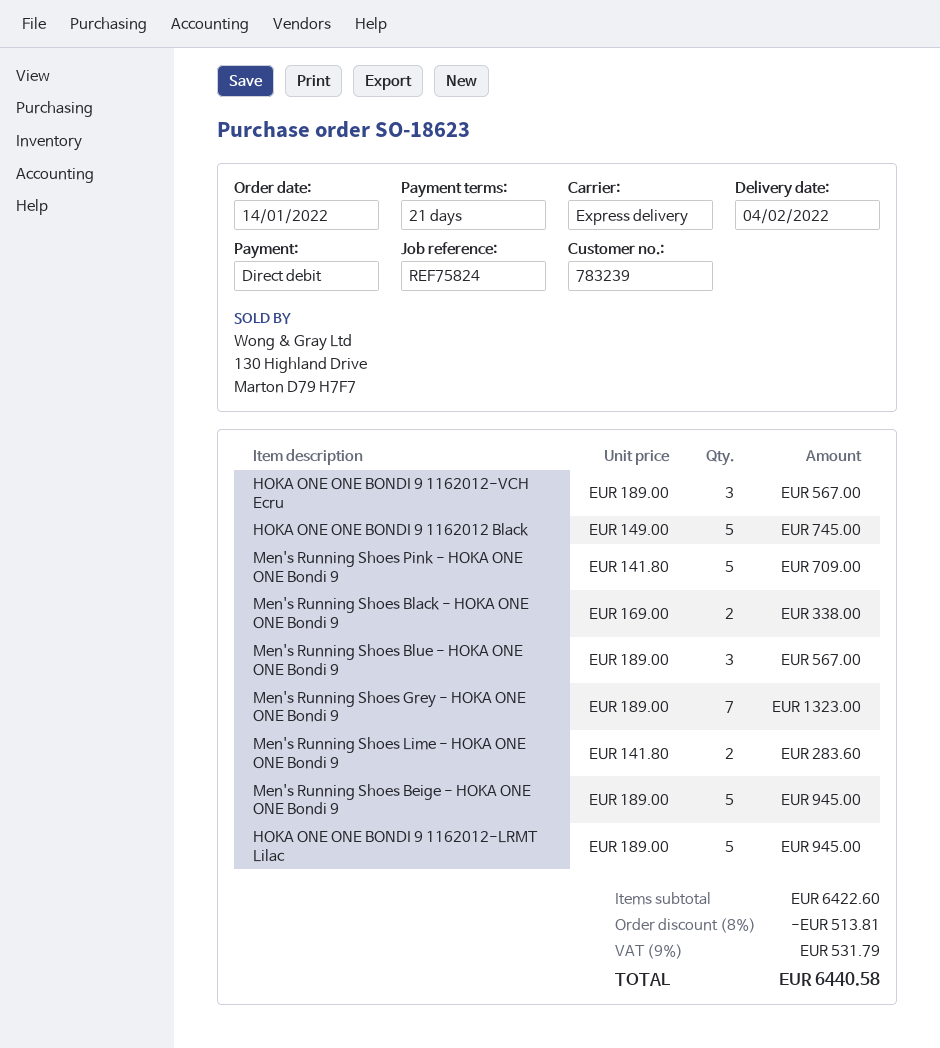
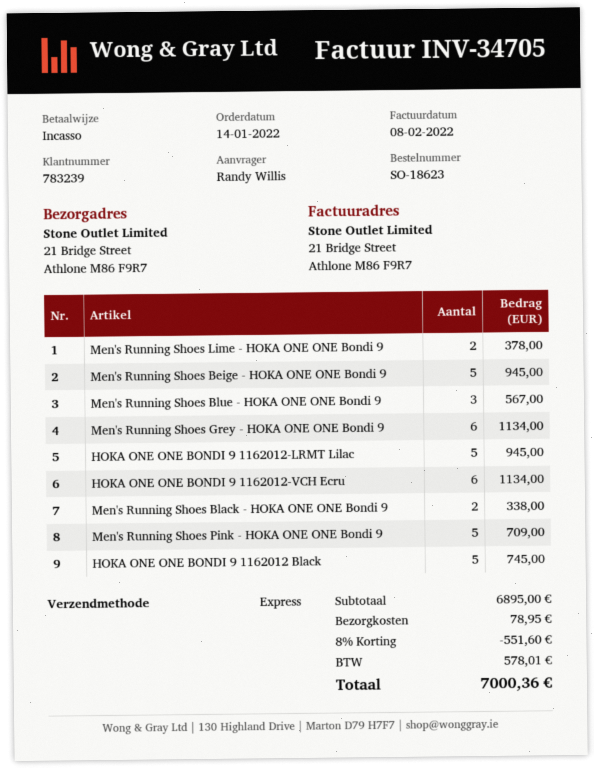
HOKA ONE ONE BONDI 9 1162012-VCH Ecru: 3 for 567.00 -> 6 for 1134.00
Men's Running Shoes Grey - HOKA ONE ONE Bondi 9: 7 for 1323.00 -> 6 for 1134.00
Men's Running Shoes Lime - HOKA ONE ONE Bondi 9: 2 for 283.60 -> 2 for 378.00
subtotal: 6422.60 -> 6895.00
discount: 8% = 513.81 -> 8% = 551.60
shipping: none -> 78.95
tax: 531.79 -> 578.01
total: 6440.58 -> 7000.36

